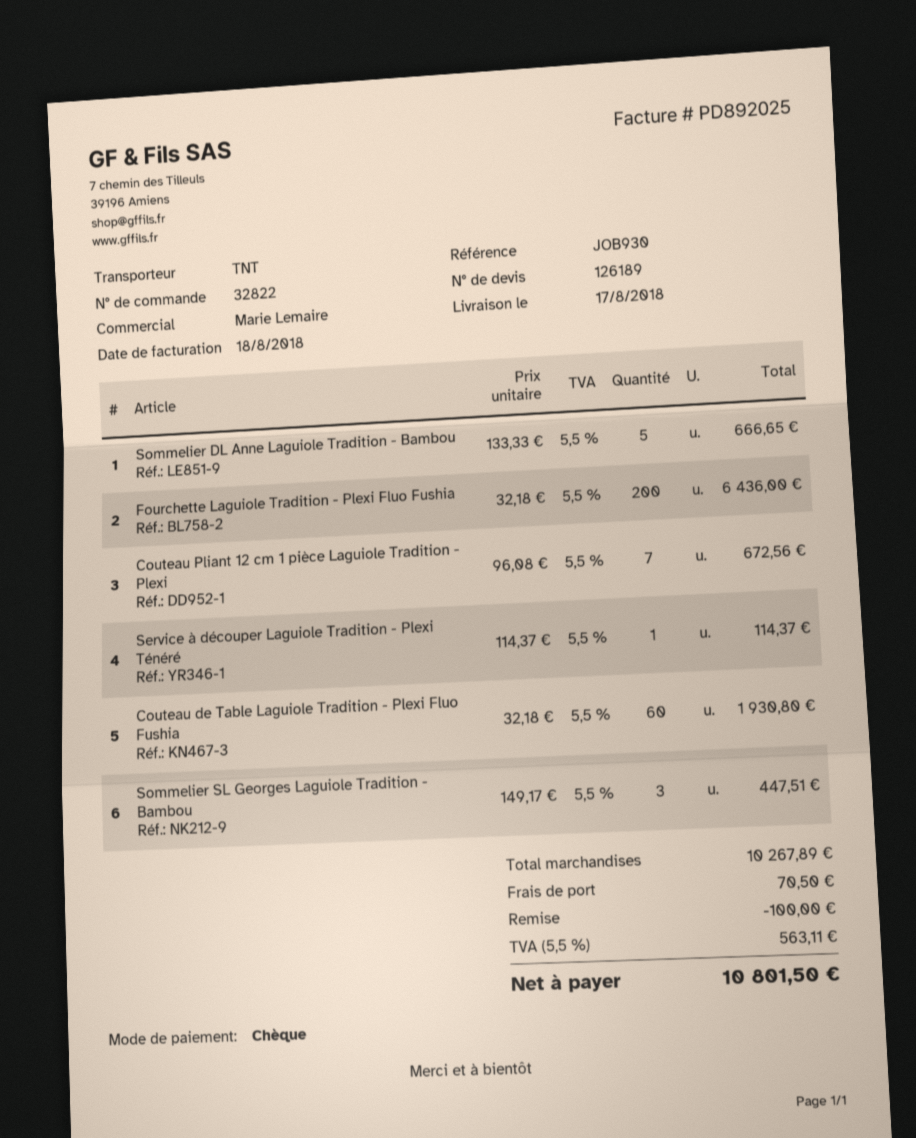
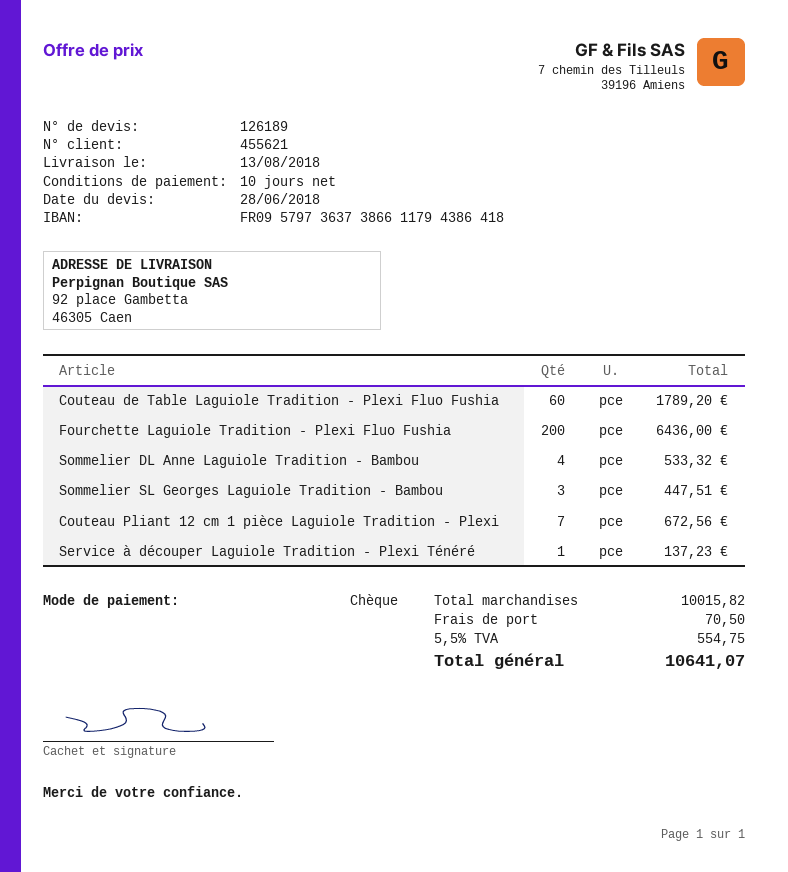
delivery date: 2018-08-17 -> 2018-08-13
Sommelier DL Anne Laguiole Tradition - Bambou: 5 for 666.65 -> 4 for 533.32
Service à découper Laguiole Tradition - Plexi Ténéré: 1 for 114.37 -> 1 for 137.23
Couteau de Table Laguiole Tradition - Plexi Fluo Fushia: 60 for 1930.80 -> 60 for 1789.20
subtotal: 10267.89 -> 10015.82
discount: 100.00 -> none
tax: 5.5% = 563.11 -> 5.5% = 554.75
total: 10801.50 -> 10641.07

